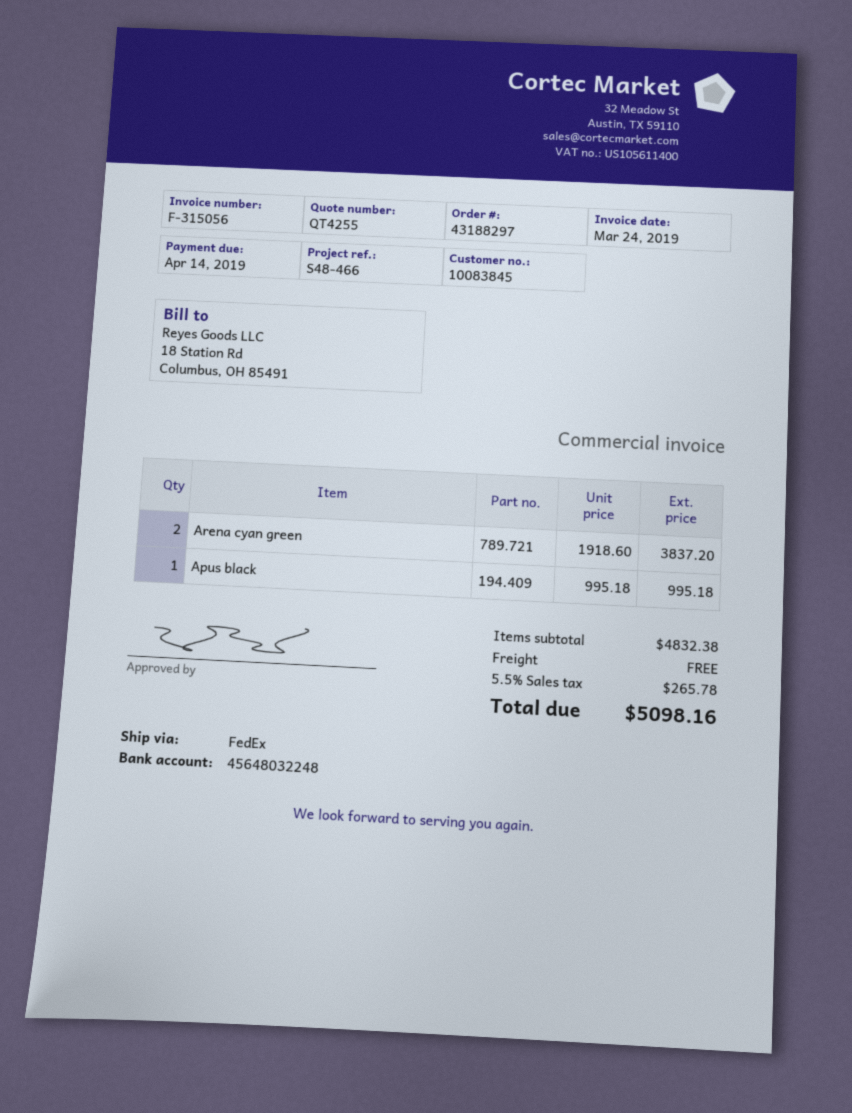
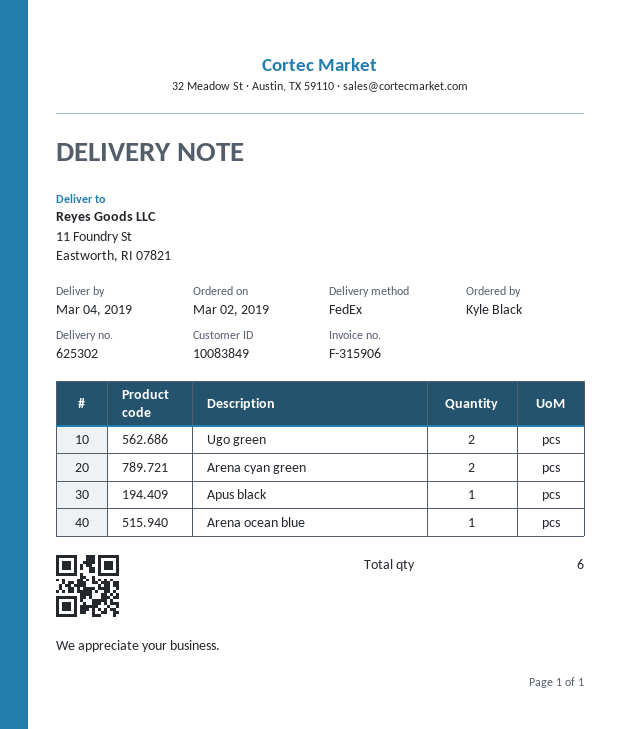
invoice number: F-315056 -> F-315906
customer number: 10083845 -> 10083849
Ugo green: none -> 2
Arena ocean blue: none -> 1

